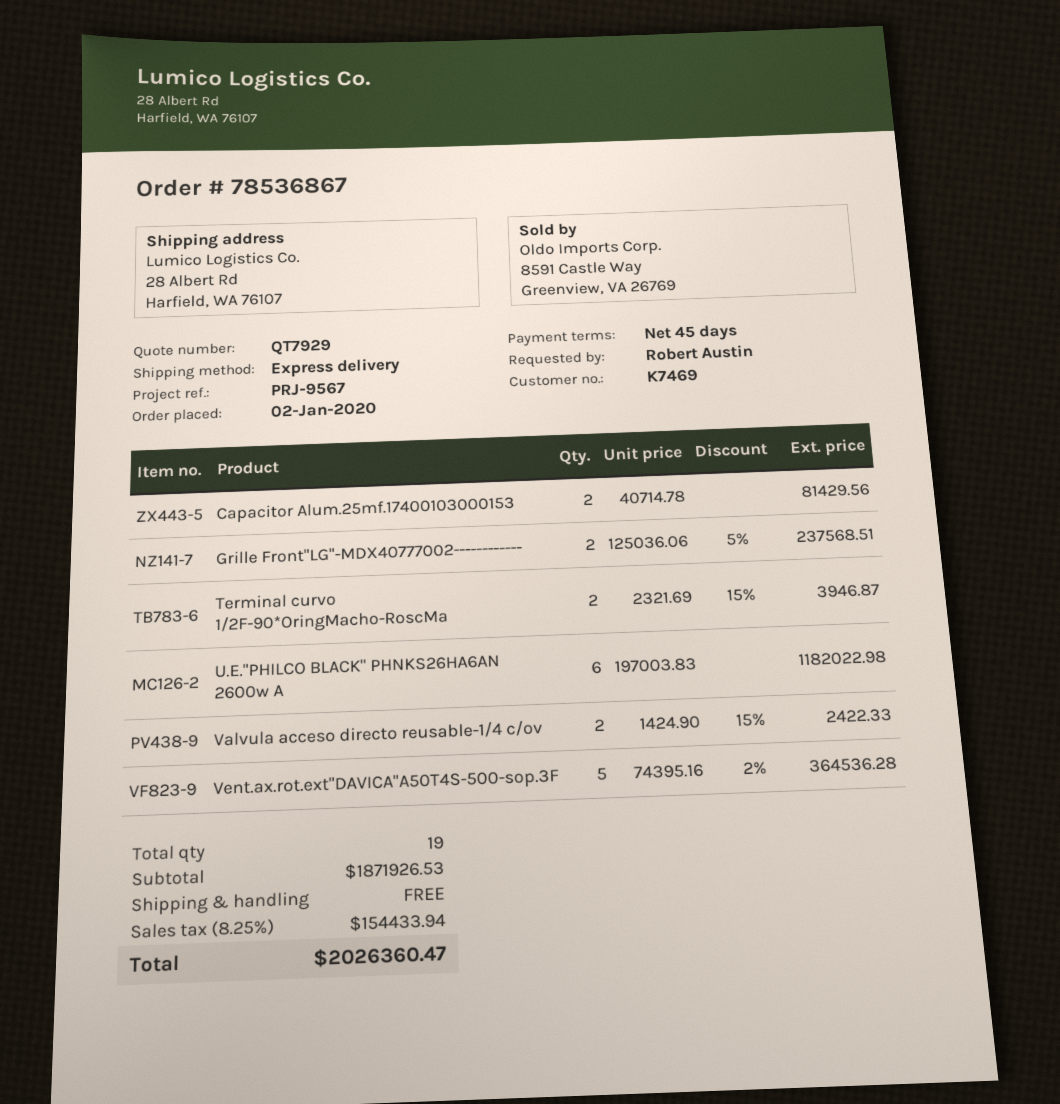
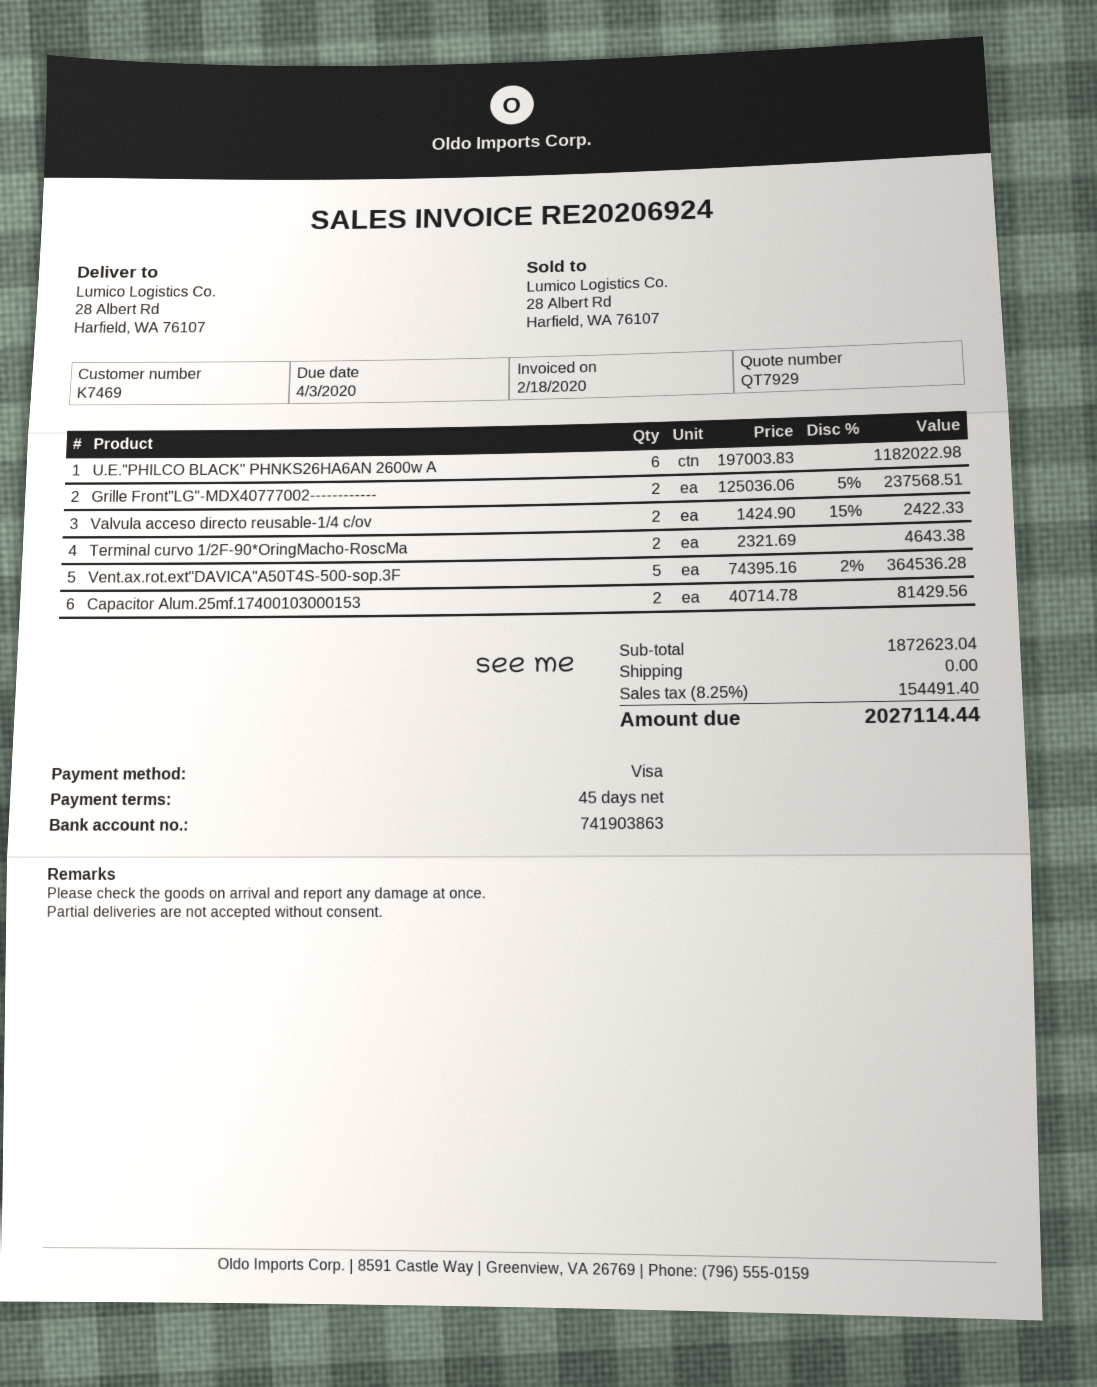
Terminal curvo 1/2F-90*OringMacho-RoscMa: 2 x 2321.69 - 15% = 3946.87 -> 2 x 2321.69 = 4643.38
subtotal: 1871926.53 -> 1872623.04
tax: 8.25% = 154433.94 -> 8.25% = 154491.40
total: 2026360.47 -> 2027114.44

